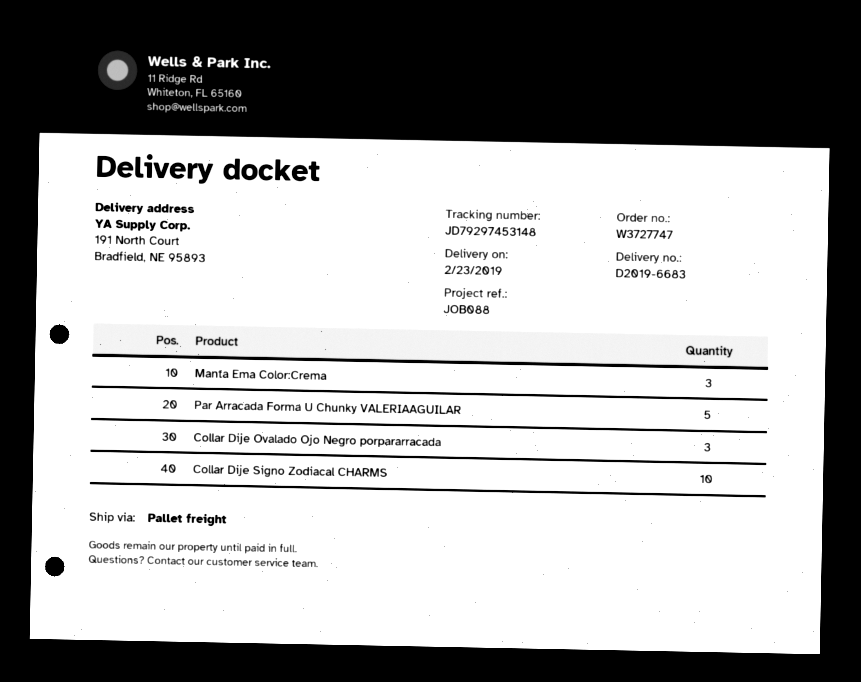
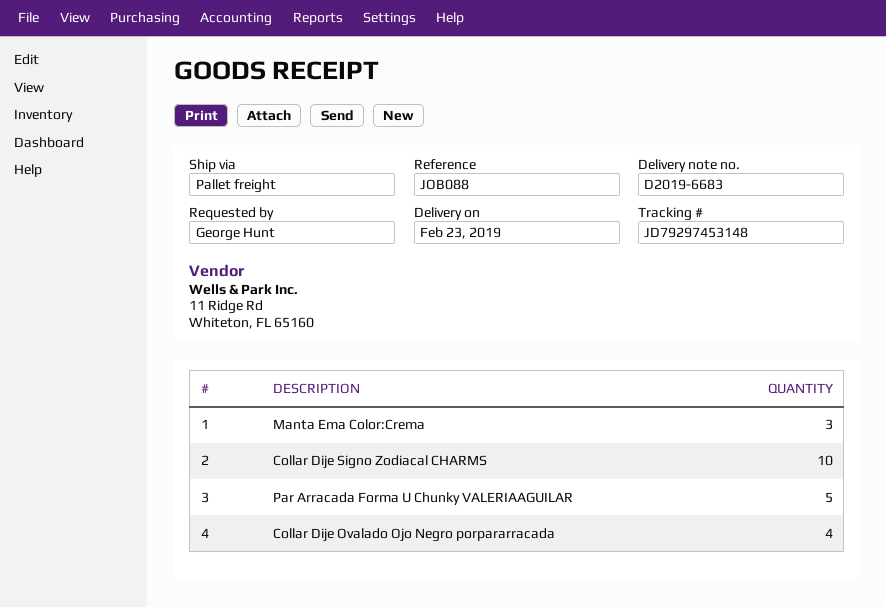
Collar Dije Ovalado Ojo Negro porpararracada: 3 -> 4

